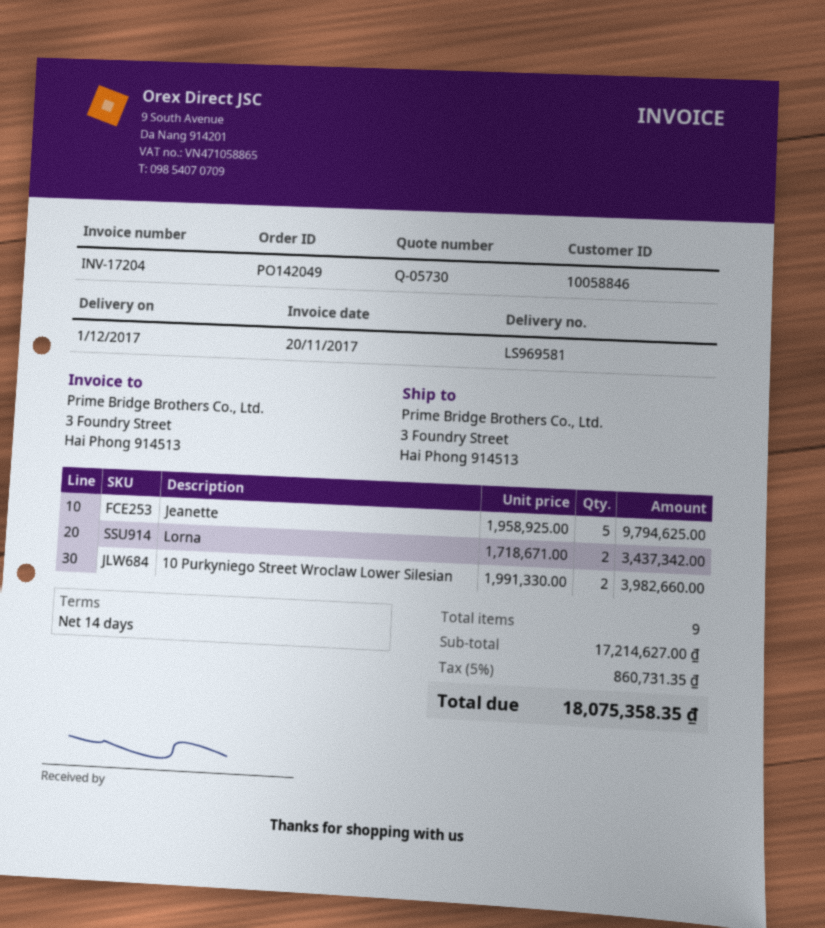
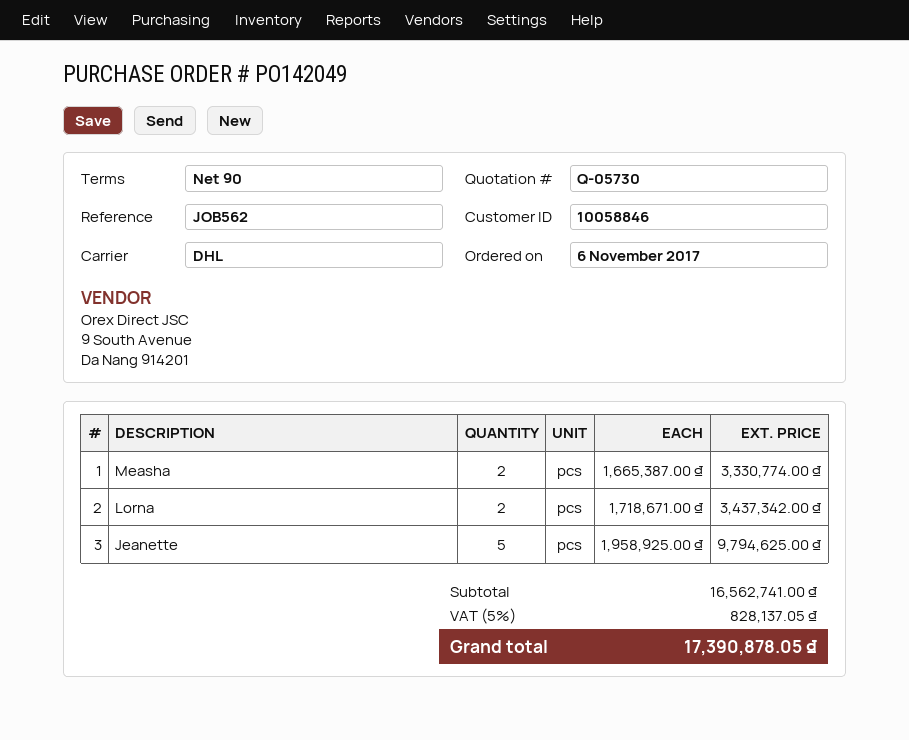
payment terms: 14 days -> 90 days
10 Purkyniego Street Wroclaw Lower Silesian: 2 x 1991330.00 = 3982660.00 -> none
Measha: none -> 2 x 1665387.00 = 3330774.00
subtotal: 17214627.00 -> 16562741.00
tax: 5% = 860731.35 -> 5% = 828137.05
total: 18075358.35 -> 17390878.05

